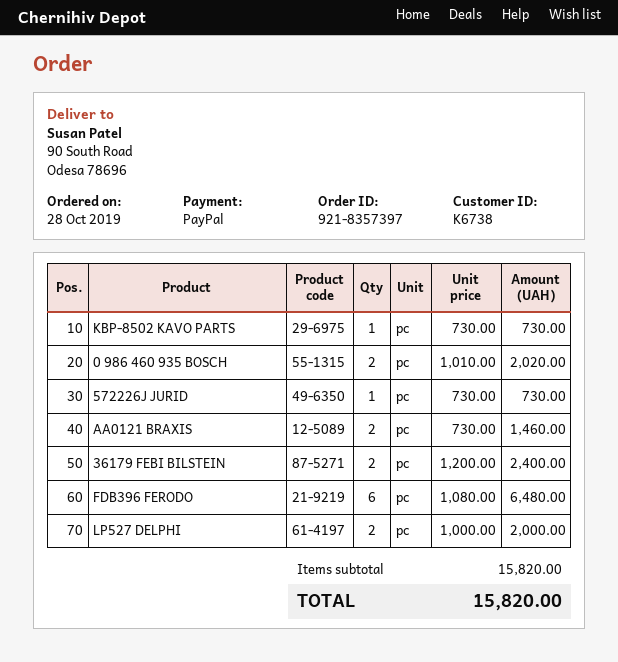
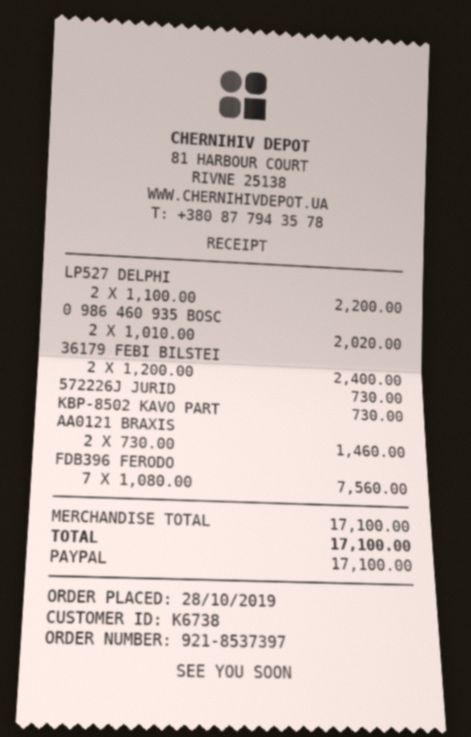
order number: 921-8357397 -> 921-8537397
FDB396 FERODO: 6 x 1080.00 = 6480.00 -> 7 x 1080.00 = 7560.00
LP527 DELPHI: 2 x 1000.00 = 2000.00 -> 2 x 1100.00 = 2200.00
subtotal: 15820.00 -> 17100.00
total: 15820.00 -> 17100.00

